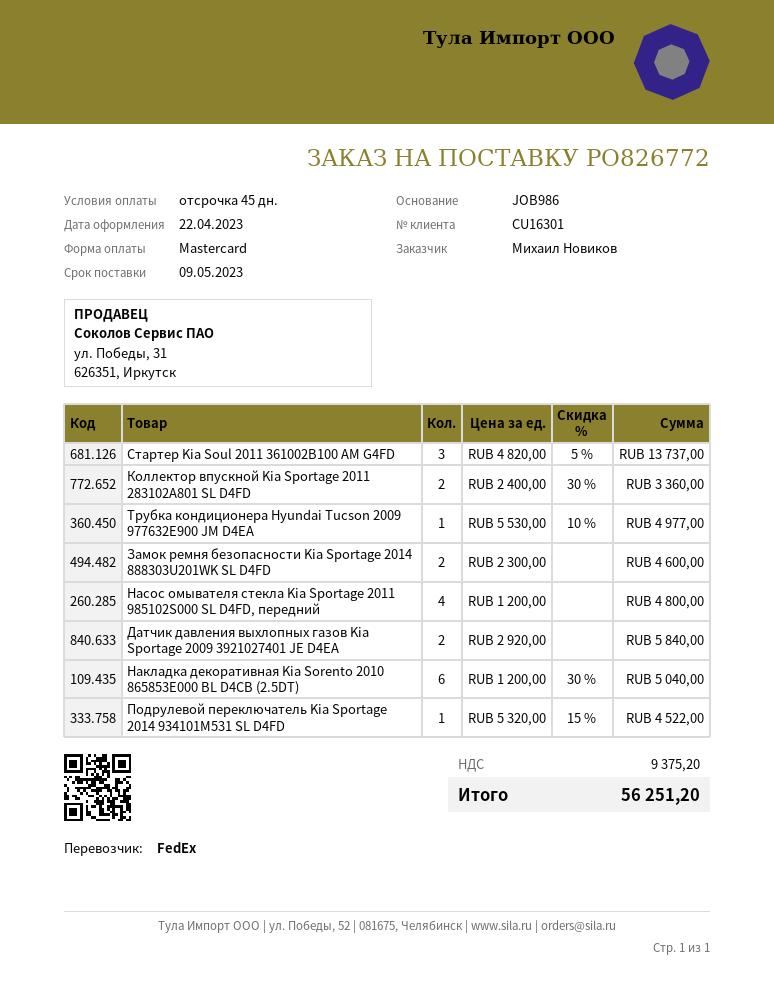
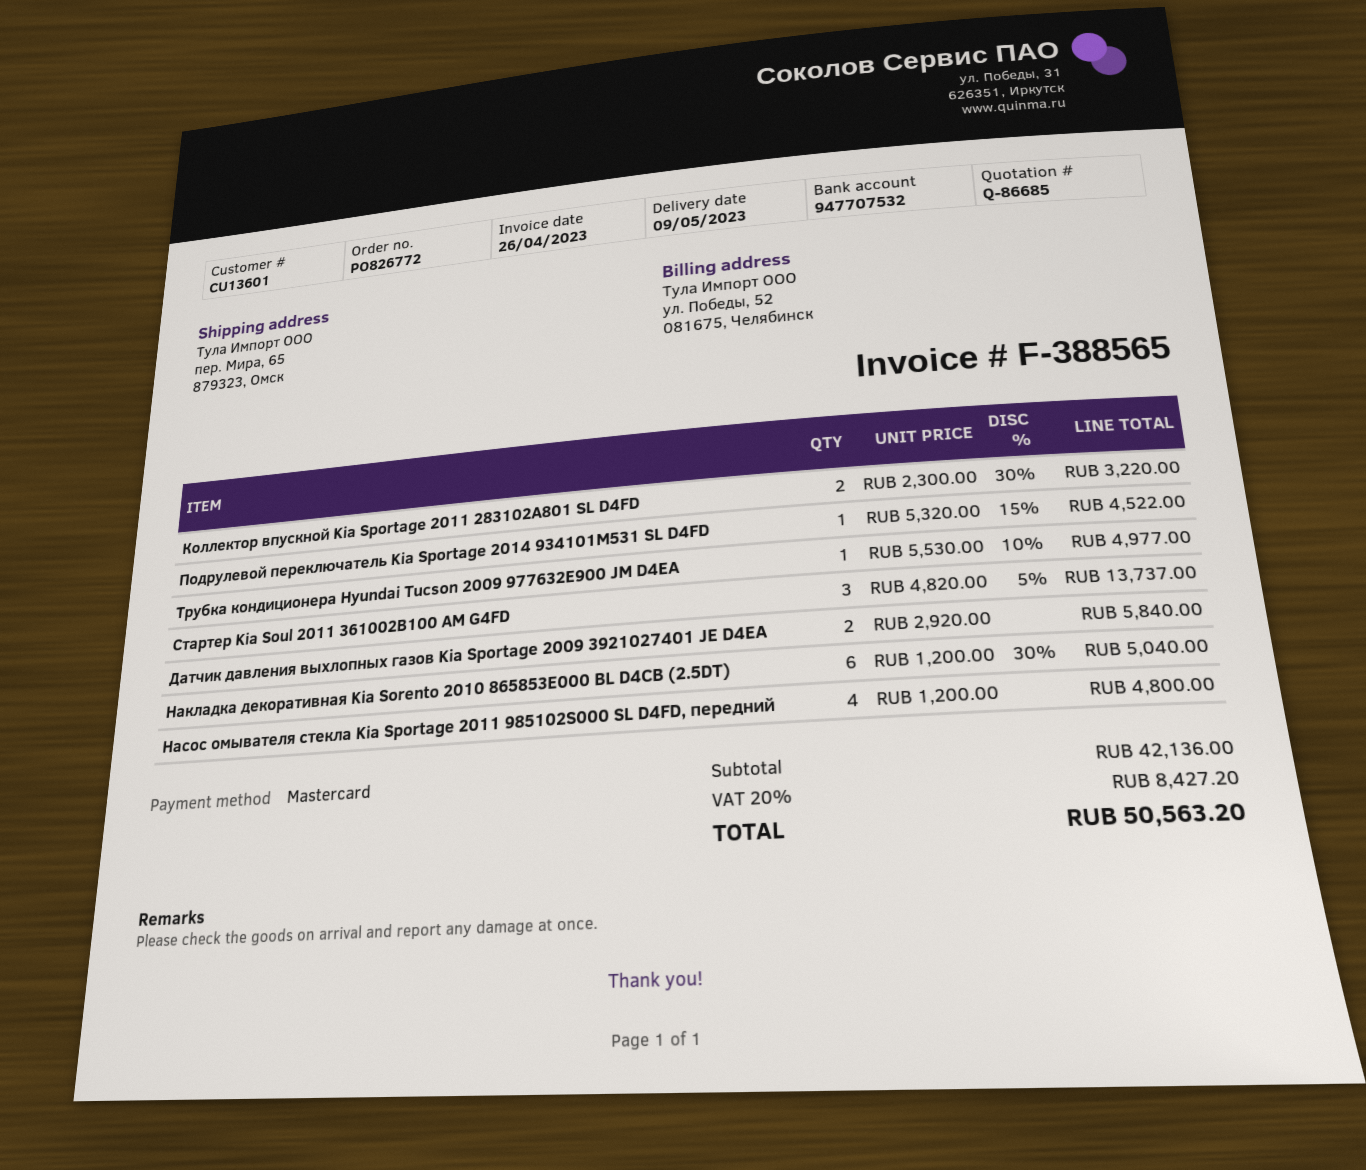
customer number: CU16301 -> CU13601
Коллектор впускной Kia Sportage 2011 283102A801 SL D4FD: 2 x 2400.00 - 30% = 3360.00 -> 2 x 2300.00 - 30% = 3220.00
Замок ремня безопасности Kia Sportage 2014 888303U201WK SL D4FD: 2 x 2300.00 = 4600.00 -> none
tax: 9375.20 -> 8427.20
total: 56251.20 -> 50563.20

